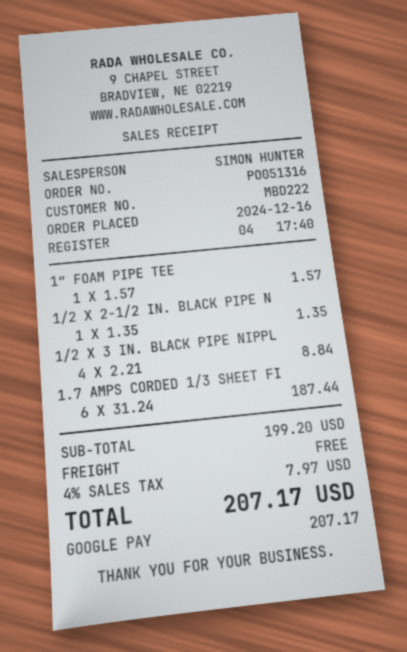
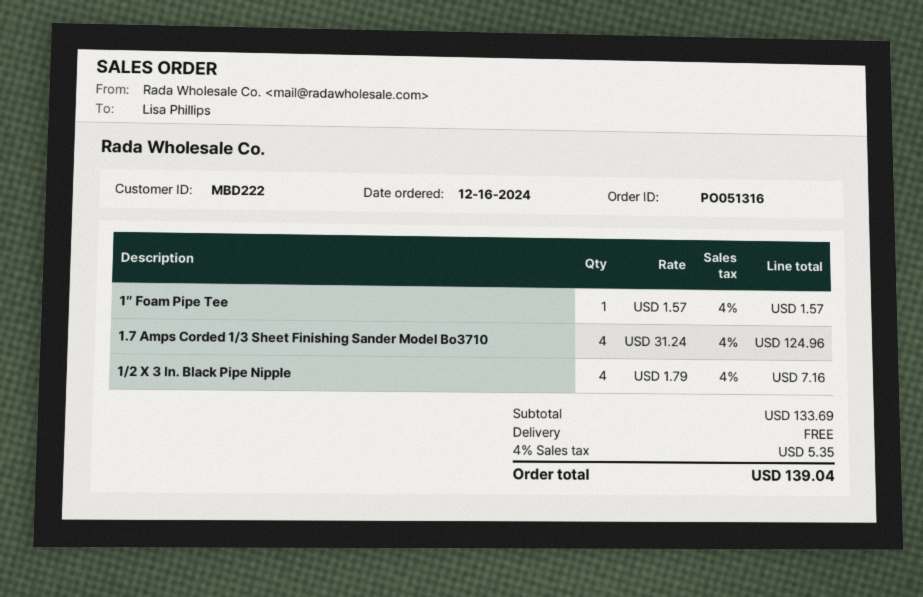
1/2 X 2-1/2 IN. BLACK PIPE N: 1 x 1.35 = 1.35 -> none
1/2 X 3 IN. BLACK PIPE NIPPL: 4 x 2.21 = 8.84 -> 4 x 1.79 = 7.16
1.7 AMPS CORDED 1/3 SHEET FI: 6 x 31.24 = 187.44 -> 4 x 31.24 = 124.96
subtotal: 199.20 -> 133.69
tax: 4% = 7.97 -> 4% = 5.35
total: 207.17 -> 139.04

